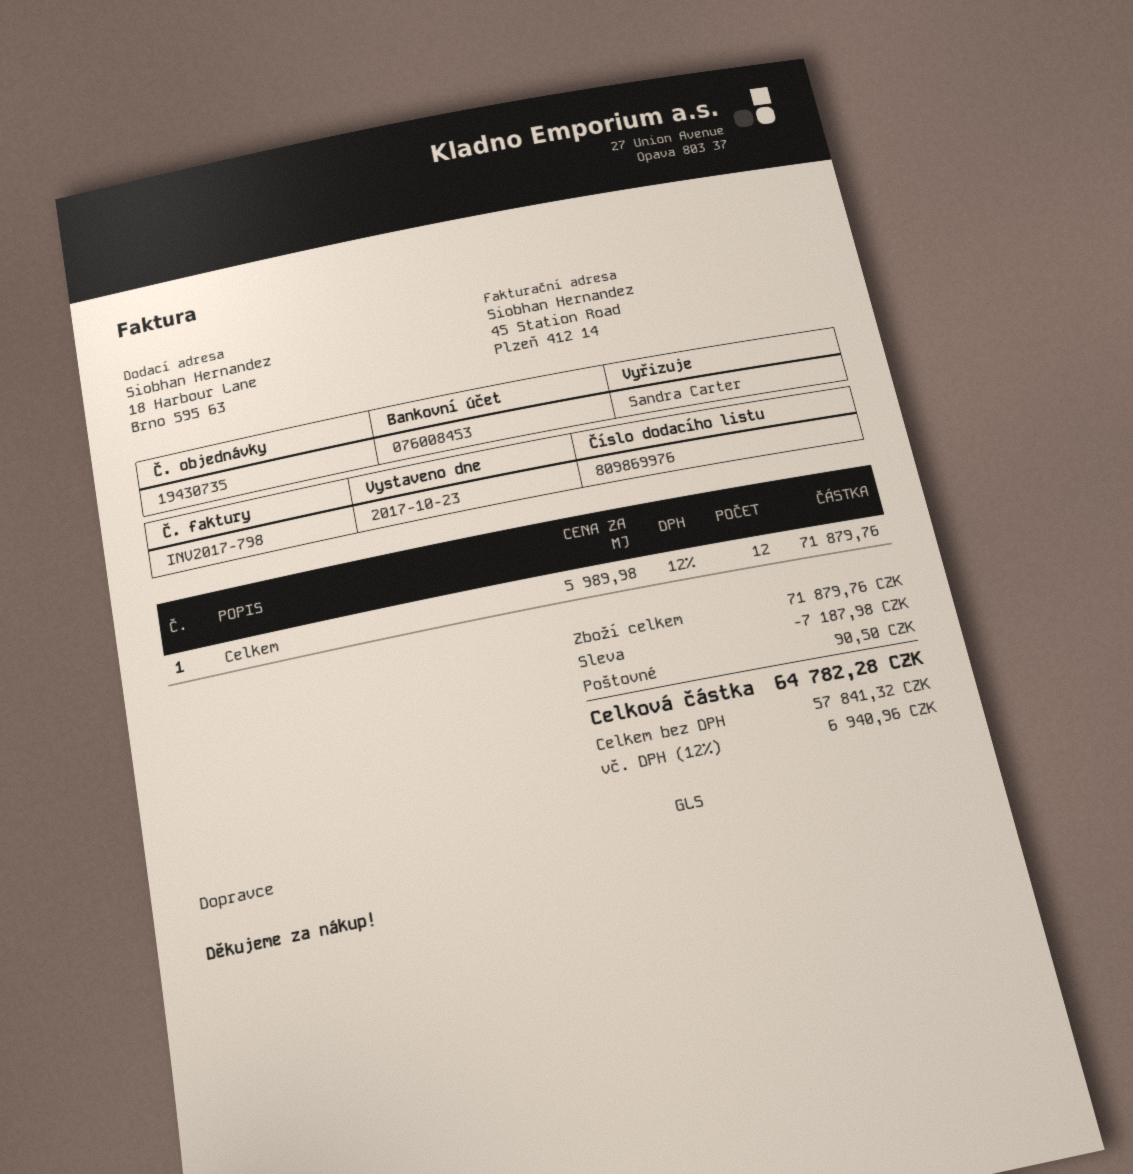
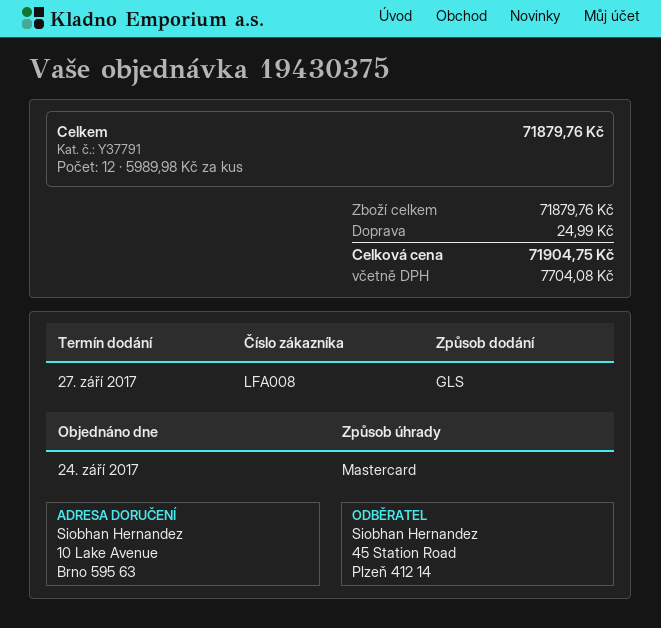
order number: 19430735 -> 19430375
ship to: 18 Harbour Lane, Brno 595 63 -> 10 Lake Avenue, Brno 595 63
discount: 7187.98 -> none
shipping: 90.50 -> 24.99
tax: 6940.96 -> 7704.08
total: 64782.28 -> 71904.75

